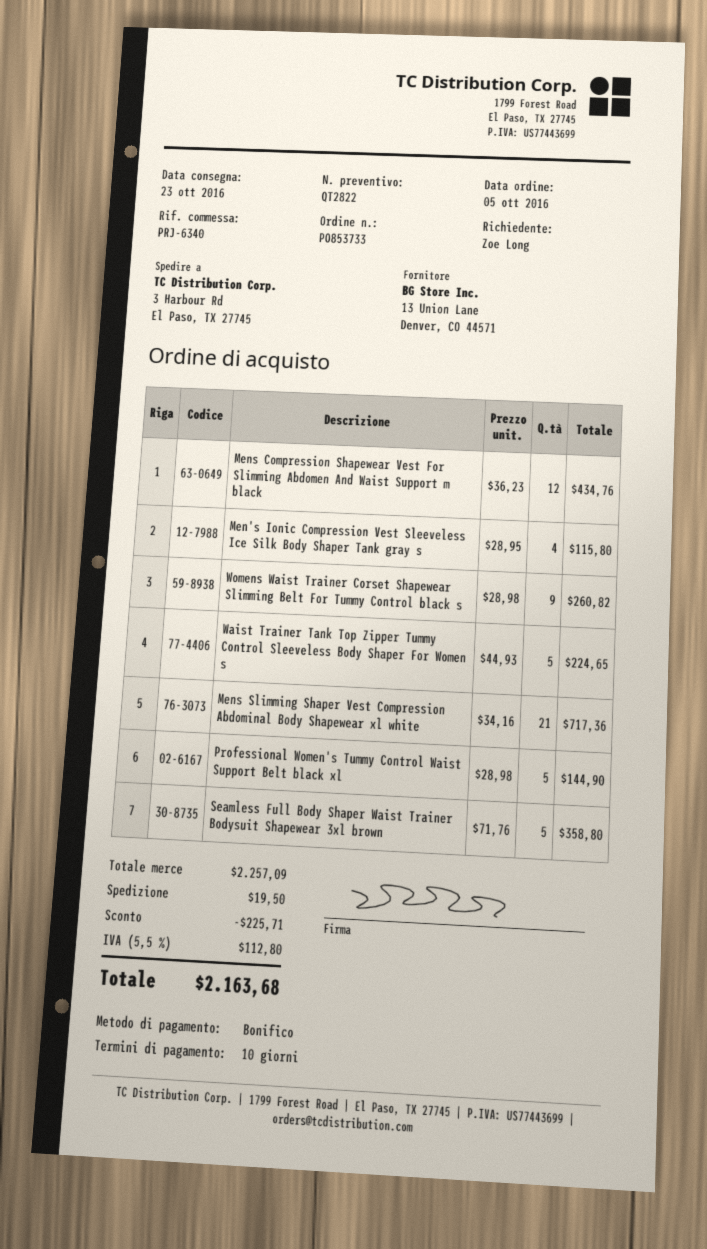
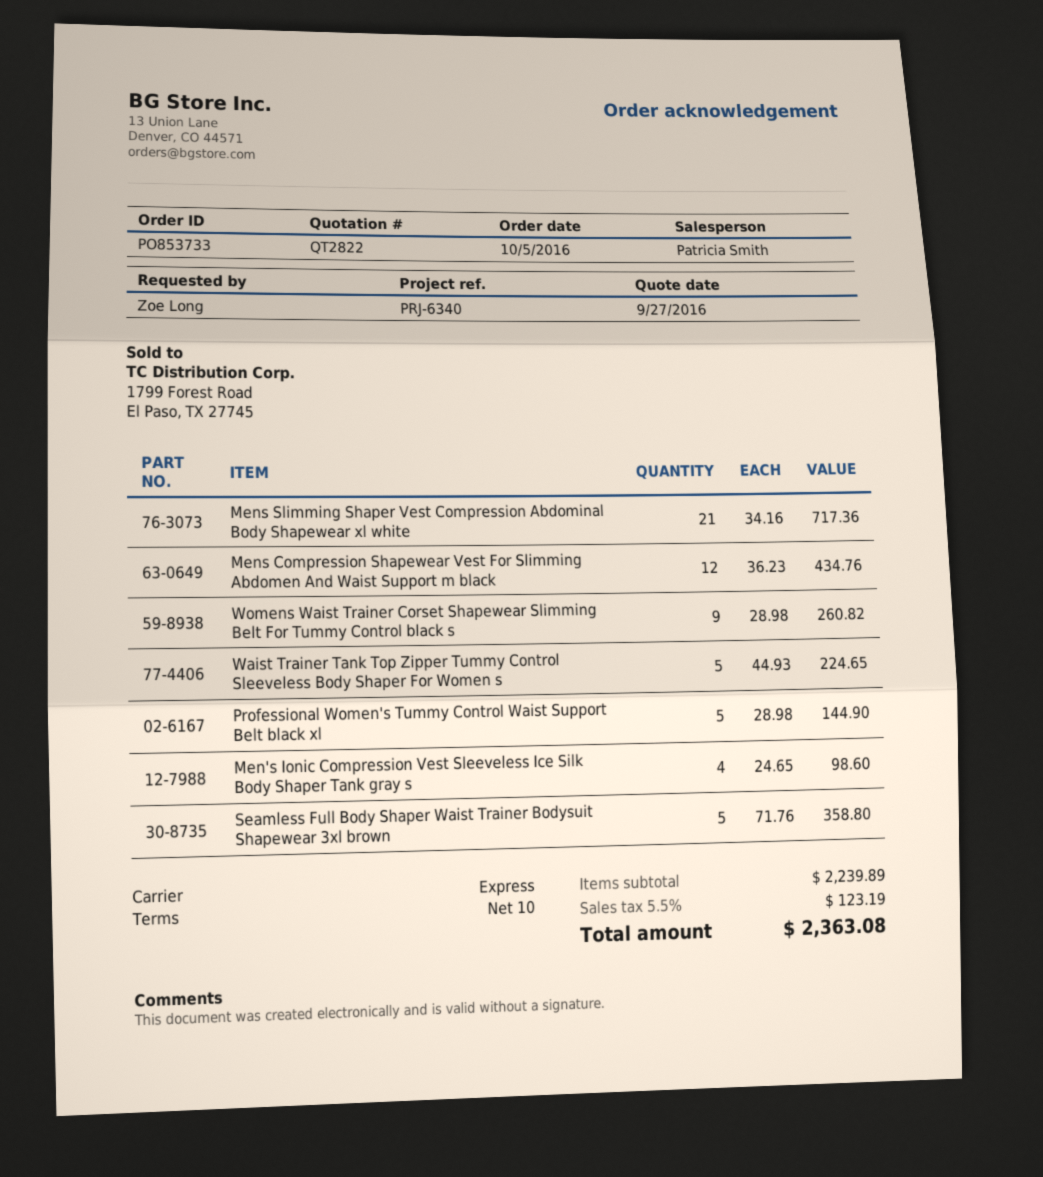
Men's Ionic Compression Vest Sleeveless Ice Silk Body Shaper Tank gray s: 4 x 28.95 = 115.80 -> 4 x 24.65 = 98.60
subtotal: 2257.09 -> 2239.89
discount: 225.71 -> none
shipping: 19.50 -> none
tax: 5.5% = 112.80 -> 5.5% = 123.19
total: 2163.68 -> 2363.08

